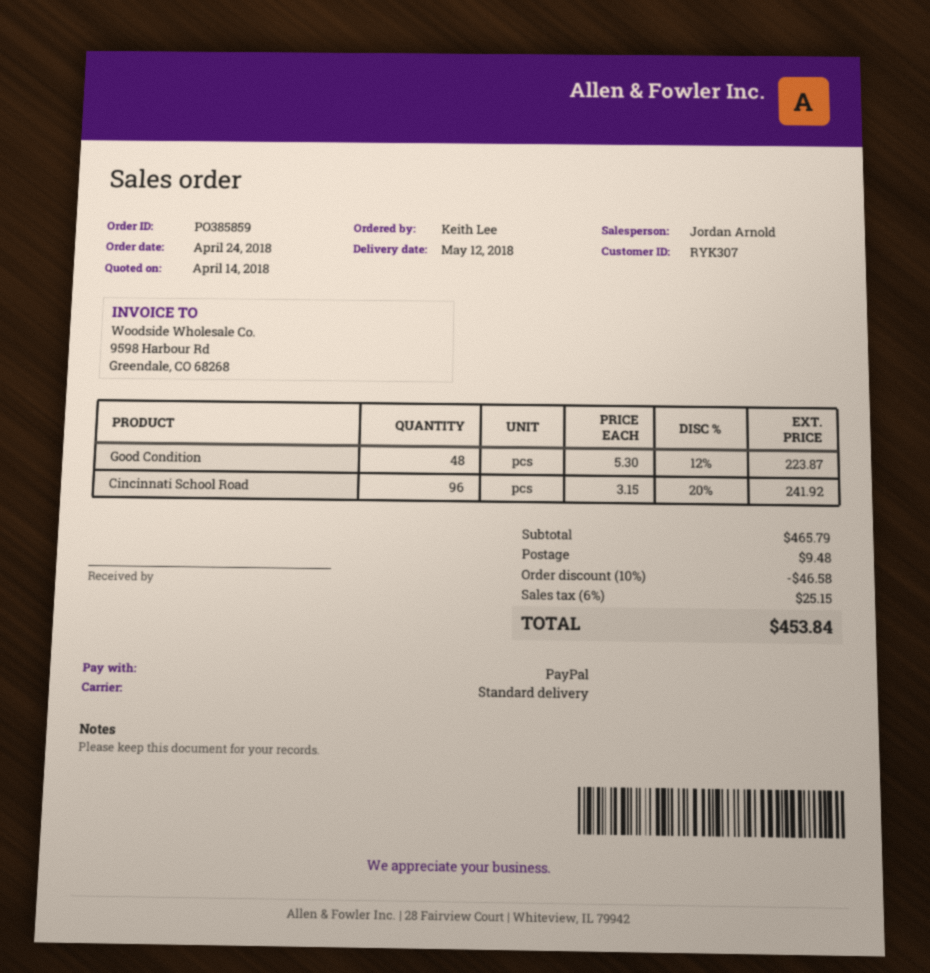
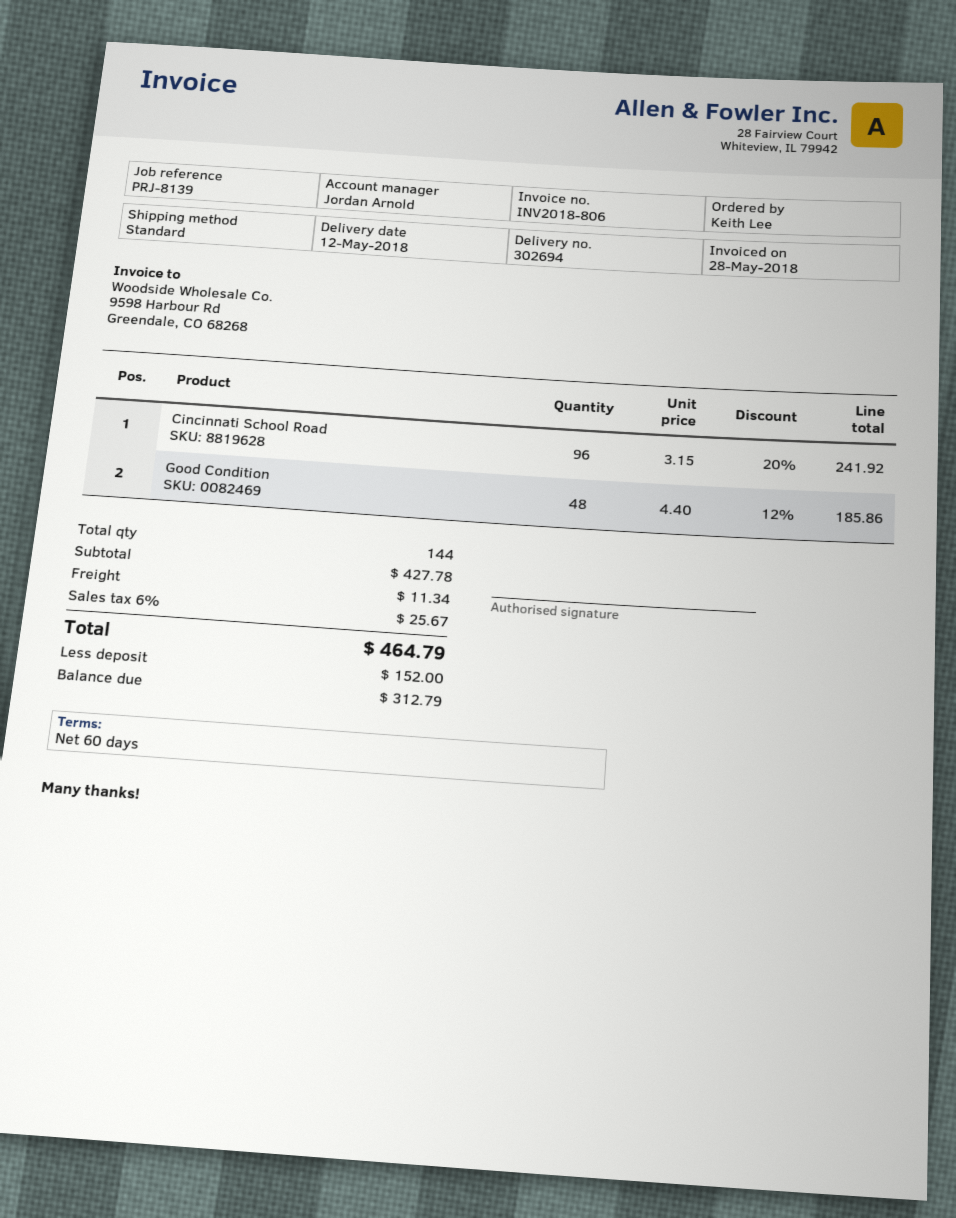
Good Condition: 48 x 5.30 - 12% = 223.87 -> 48 x 4.40 - 12% = 185.86
subtotal: 465.79 -> 427.78
discount: 10% = 46.58 -> none
shipping: 9.48 -> 11.34
tax: 6% = 25.15 -> 6% = 25.67
total: 453.84 -> 464.79

